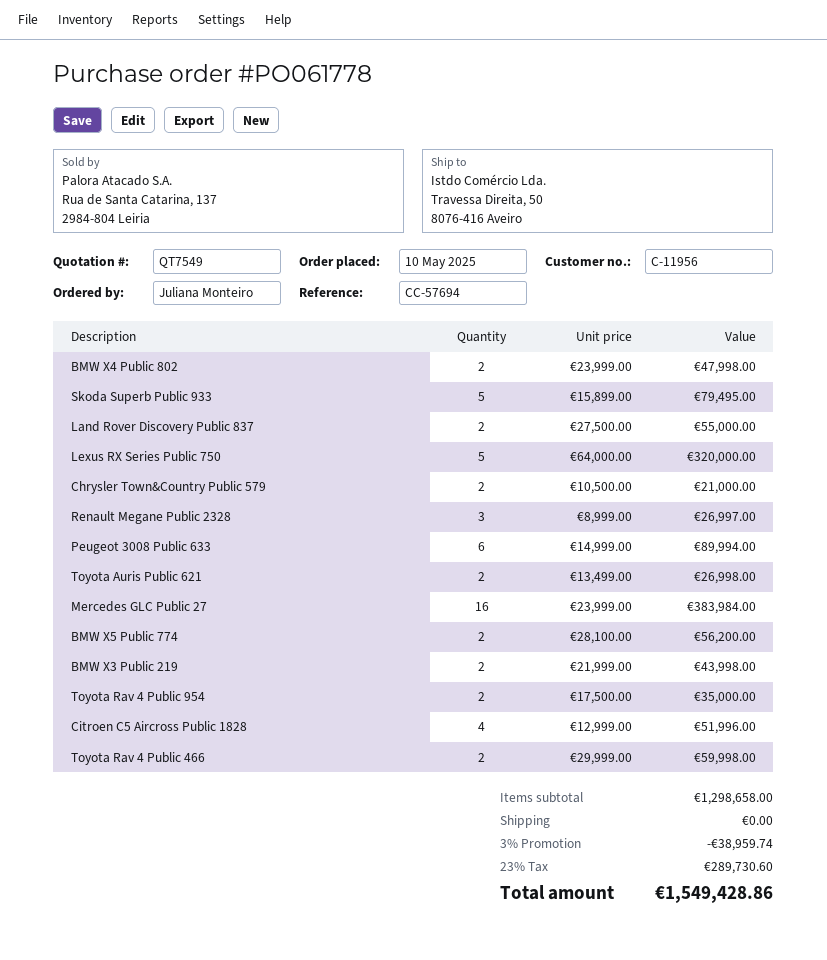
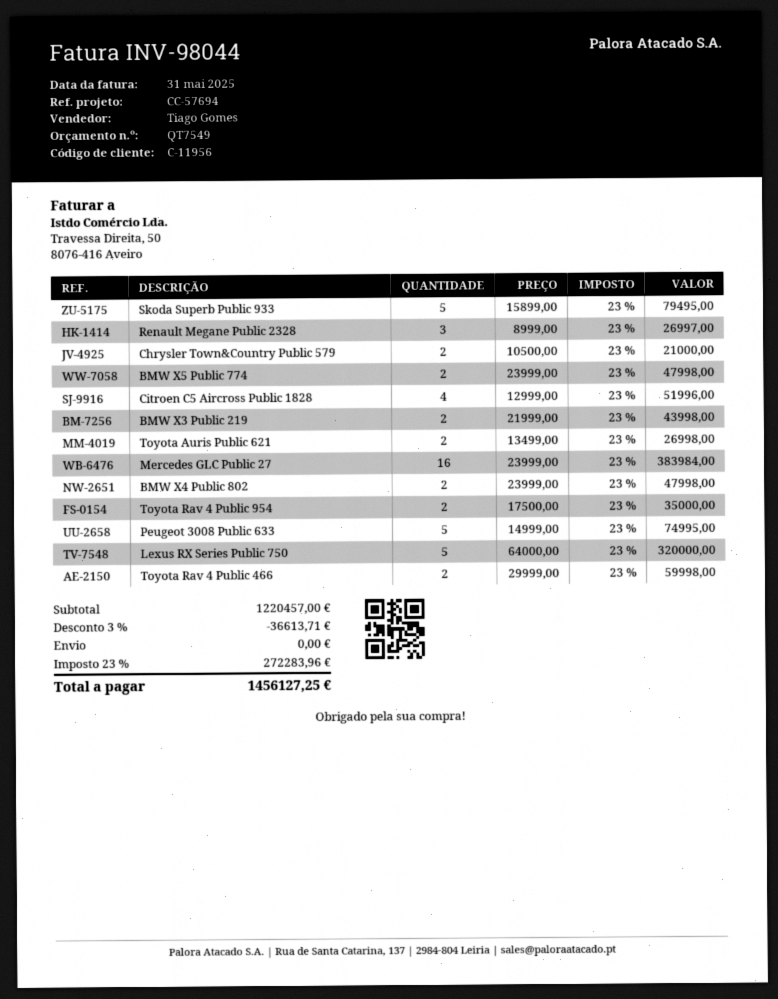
Land Rover Discovery Public 837: 2 x 27500.00 = 55000.00 -> none
Peugeot 3008 Public 633: 6 x 14999.00 = 89994.00 -> 5 x 14999.00 = 74995.00
BMW X5 Public 774: 2 x 28100.00 = 56200.00 -> 2 x 23999.00 = 47998.00
subtotal: 1298658.00 -> 1220457.00
discount: 3% = 38959.74 -> 3% = 36613.71
tax: 23% = 289730.60 -> 23% = 272283.96
total: 1549428.86 -> 1456127.25

